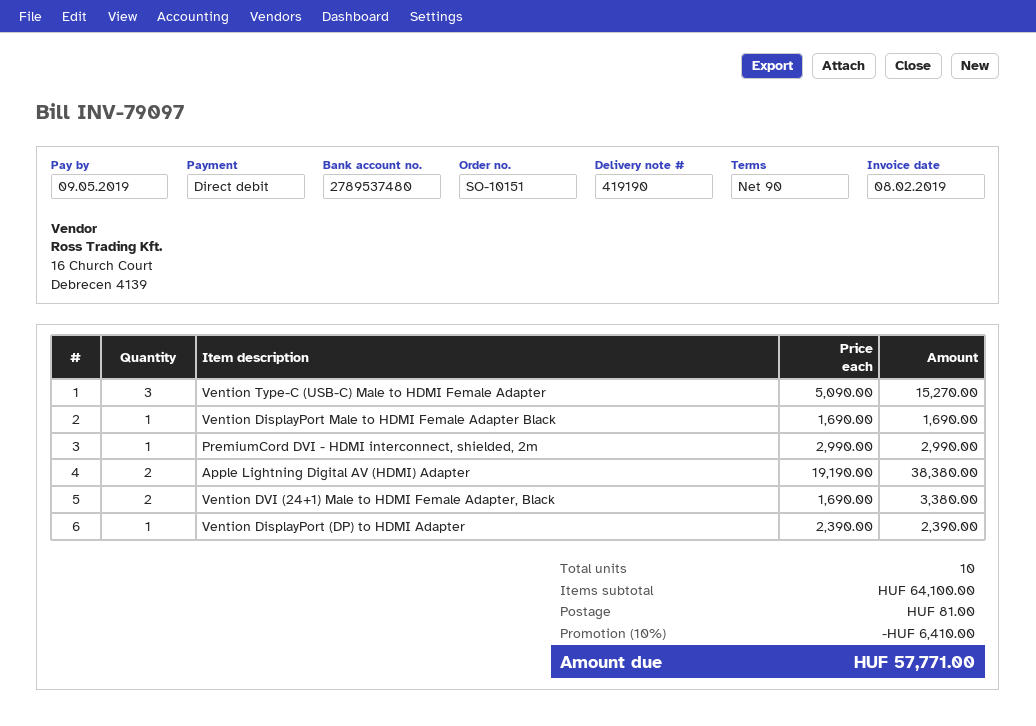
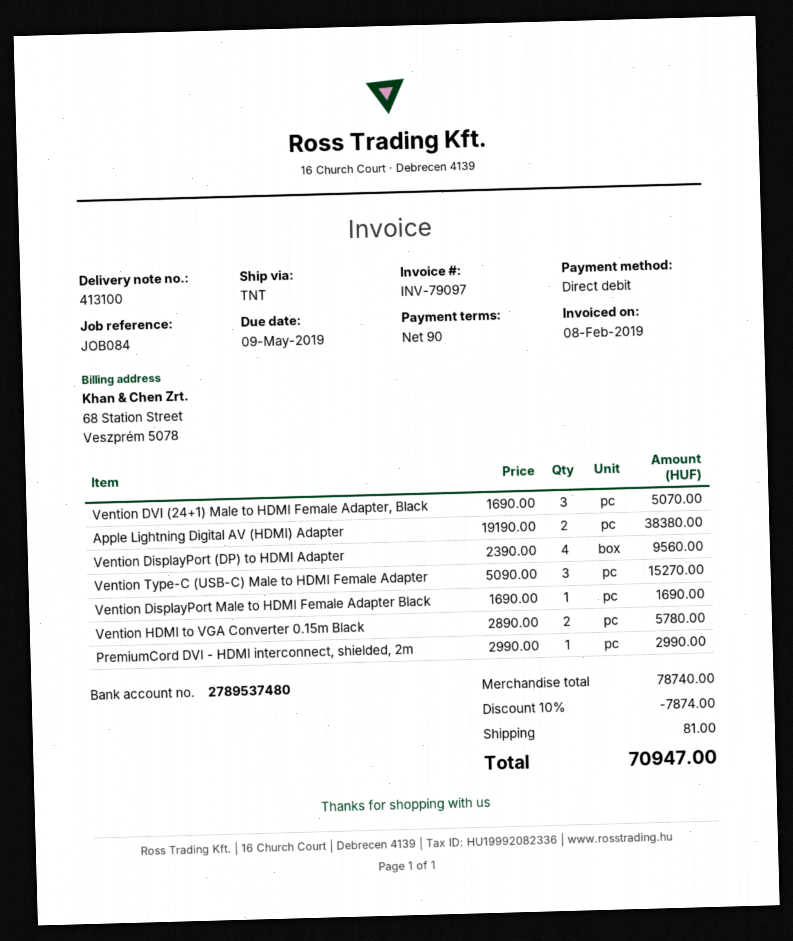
delivery note number: 419190 -> 413100
Vention DVI (24+1) Male to HDMI Female Adapter, Black: 2 x 1690.00 = 3380.00 -> 3 x 1690.00 = 5070.00
Vention DisplayPort (DP) to HDMI Adapter: 1 x 2390.00 = 2390.00 -> 4 x 2390.00 = 9560.00
Vention HDMI to VGA Converter 0.15m Black: none -> 2 x 2890.00 = 5780.00
subtotal: 64100.00 -> 78740.00
discount: 10% = 6410.00 -> 10% = 7874.00
total: 57771.00 -> 70947.00

